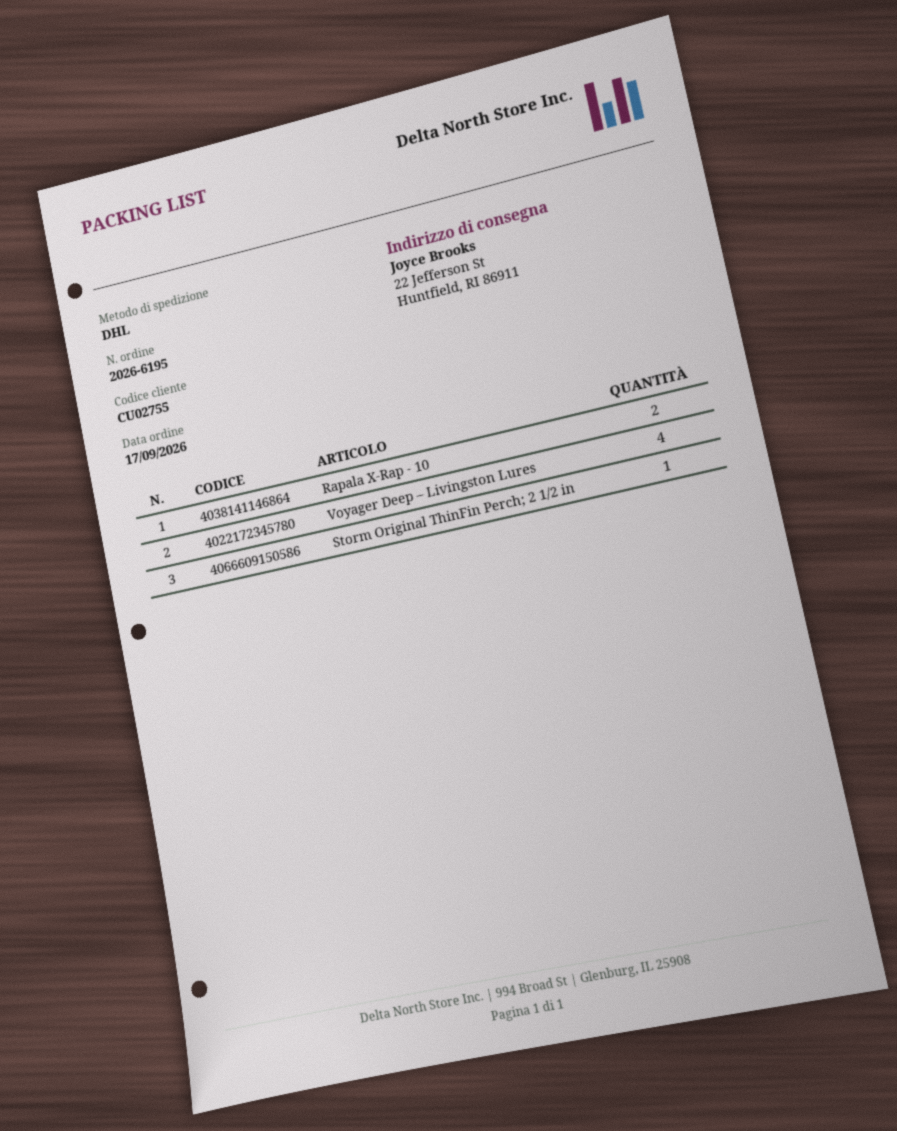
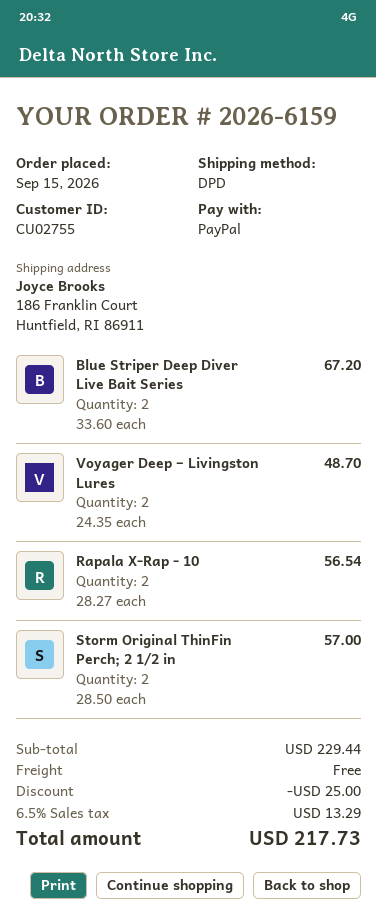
order number: 2026-6195 -> 2026-6159
order date: 2026-09-17 -> 2026-09-15
shipping method: DHL -> DPD
ship to: 22 Jefferson St, Huntfield, RI 86911 -> 186 Franklin Court, Huntfield, RI 86911
Voyager Deep – Livingston Lures: 4 -> 2
Storm Original ThinFin Perch; 2 1/2 in: 1 -> 2
Blue Striper Deep Diver Live Bait Series: none -> 2

